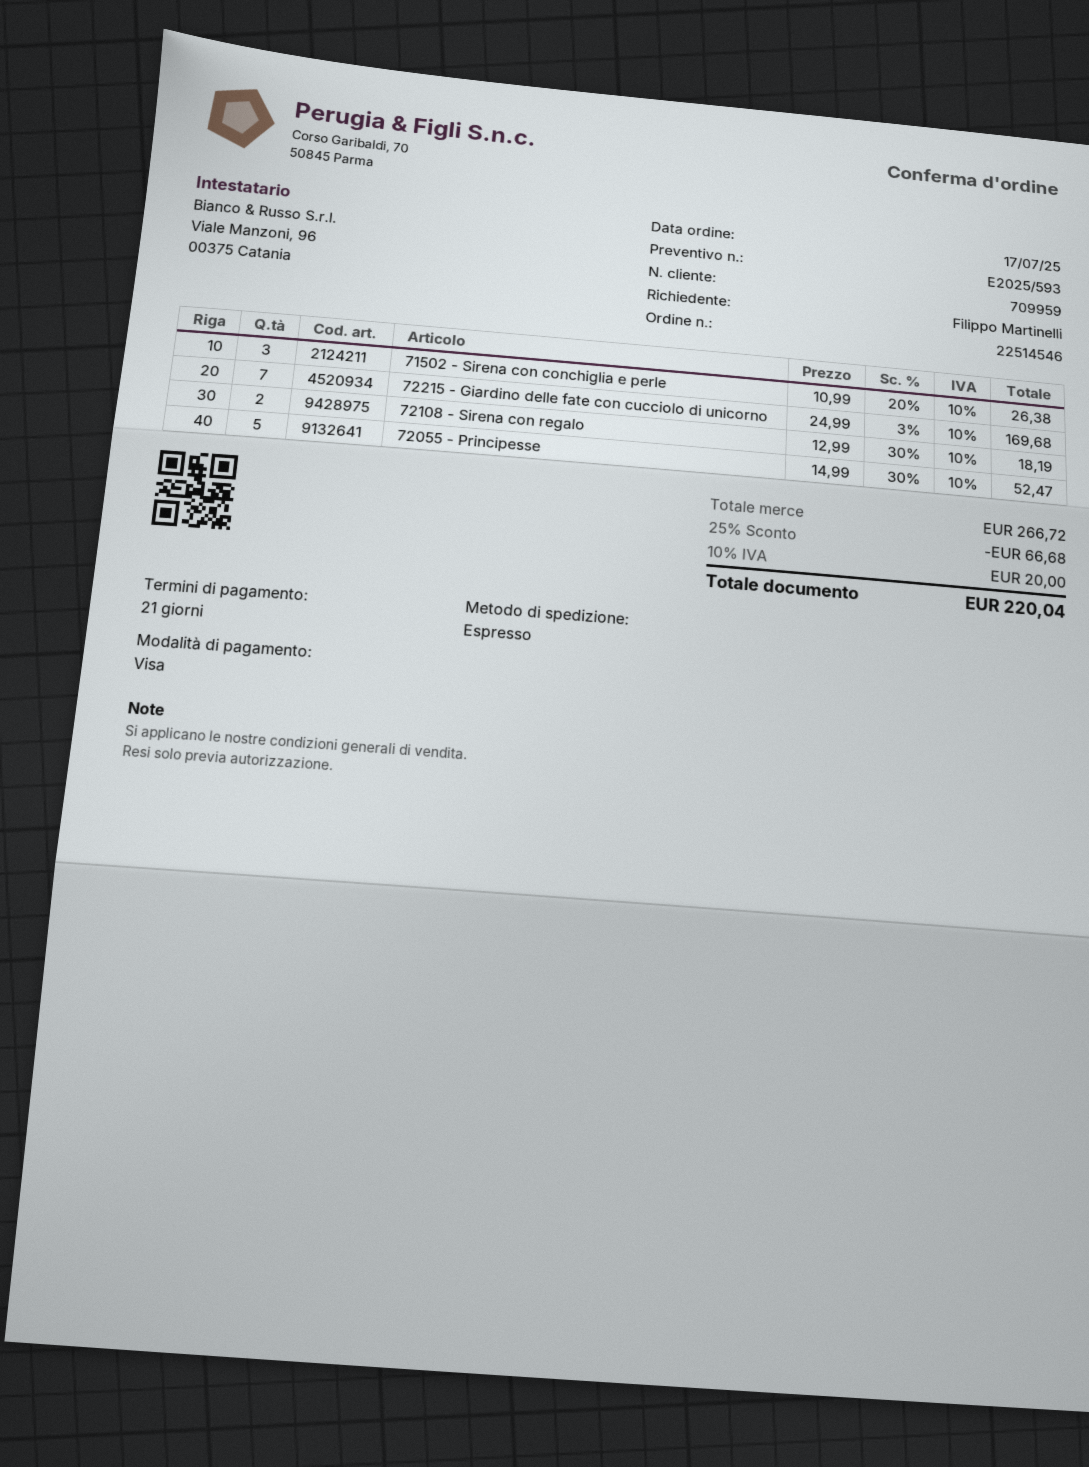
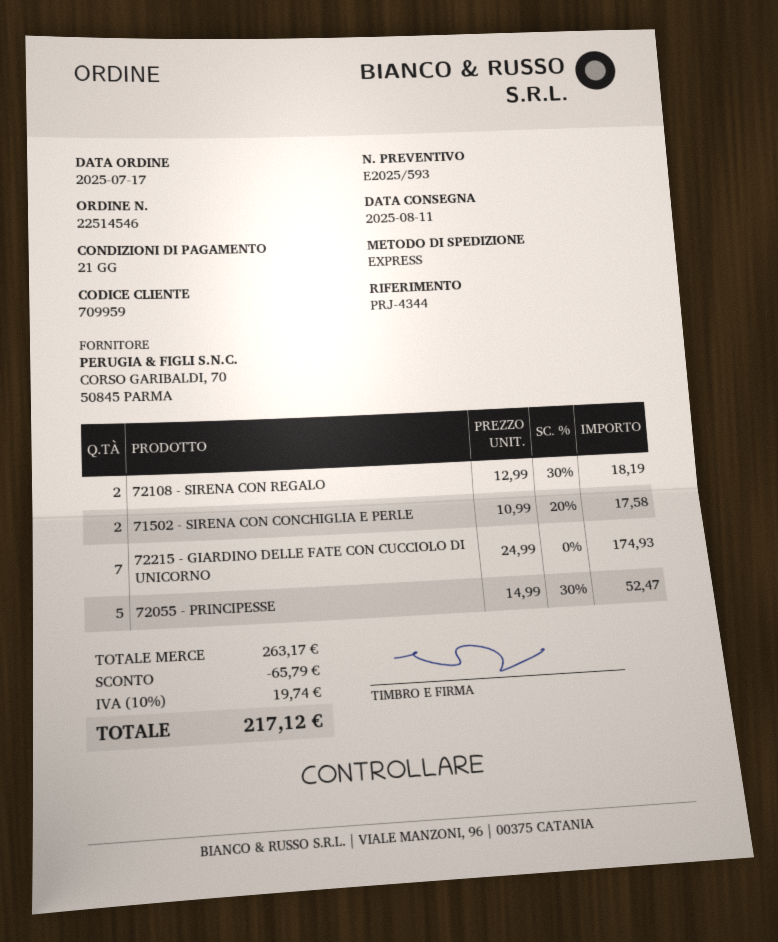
71502 - Sirena con conchiglia e perle: 3 x 10.99 - 20% = 26.38 -> 2 x 10.99 - 20% = 17.58
72215 - Giardino delle fate con cucciolo di unicorno: 7 x 24.99 - 3% = 169.68 -> 7 x 24.99 = 174.93
subtotal: 266.72 -> 263.17
discount: 66.68 -> 65.79
tax: 10% = 20.00 -> 10% = 19.74
total: 220.04 -> 217.12

